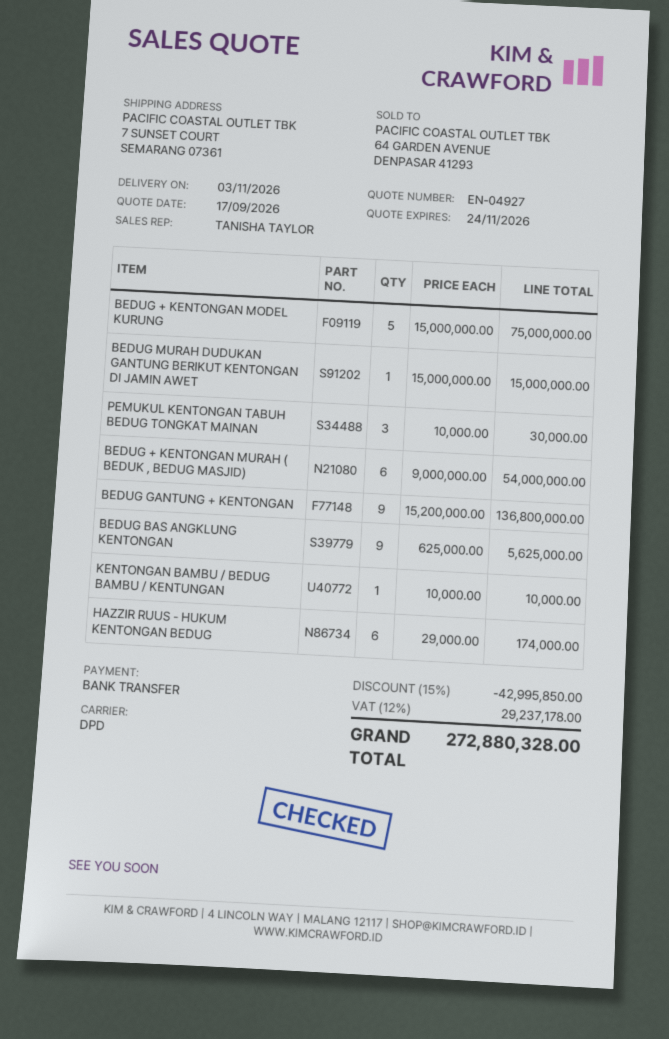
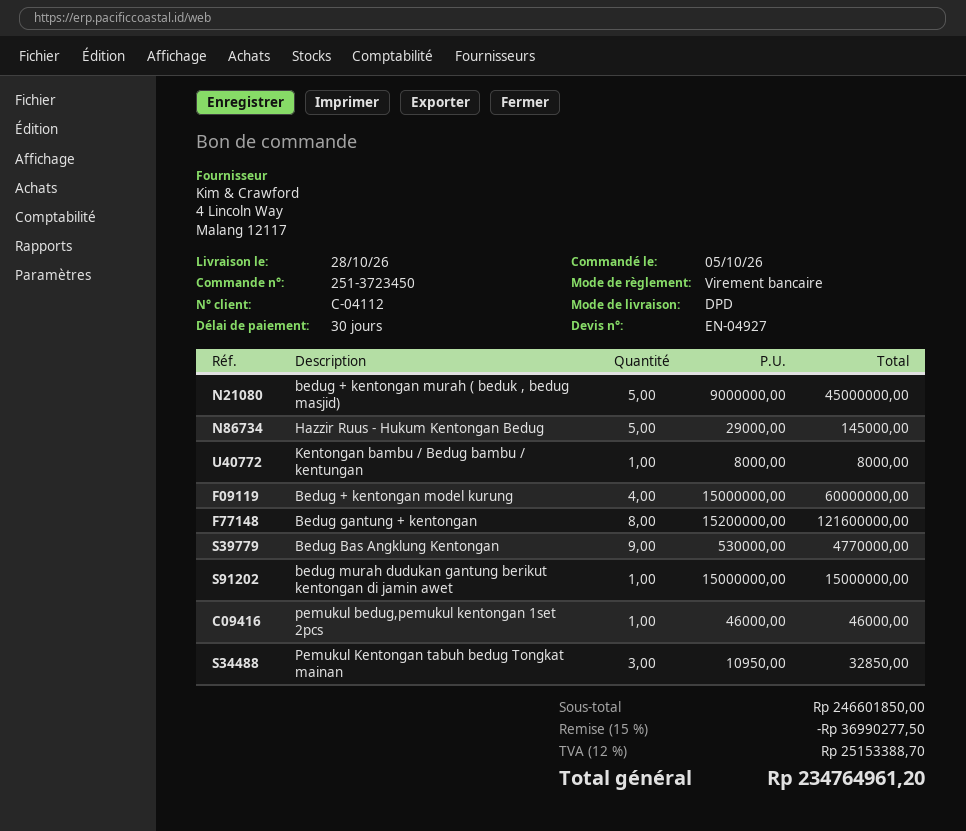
delivery date: 2026-11-03 -> 2026-10-28
BEDUG + KENTONGAN MODEL KURUNG: 5 x 15000000.00 = 75000000.00 -> 4 x 15000000.00 = 60000000.00
PEMUKUL KENTONGAN TABUH BEDUG TONGKAT MAINAN: 3 x 10000.00 = 30000.00 -> 3 x 10950.00 = 32850.00
BEDUG + KENTONGAN MURAH ( BEDUK , BEDUG MASJID): 6 x 9000000.00 = 54000000.00 -> 5 x 9000000.00 = 45000000.00
BEDUG GANTUNG + KENTONGAN: 9 x 15200000.00 = 136800000.00 -> 8 x 15200000.00 = 121600000.00
BEDUG BAS ANGKLUNG KENTONGAN: 9 x 625000.00 = 5625000.00 -> 9 x 530000.00 = 4770000.00
KENTONGAN BAMBU / BEDUG BAMBU / KENTUNGAN: 1 x 10000.00 = 10000.00 -> 1 x 8000.00 = 8000.00
HAZZIR RUUS - HUKUM KENTONGAN BEDUG: 6 x 29000.00 = 174000.00 -> 5 x 29000.00 = 145000.00
pemukul bedug,pemukul kentongan 1set 2pcs: none -> 1 x 46000.00 = 46000.00
discount: 15% = 42995850.00 -> 15% = 36990277.50
tax: 12% = 29237178.00 -> 12% = 25153388.70
total: 272880328.00 -> 234764961.20

